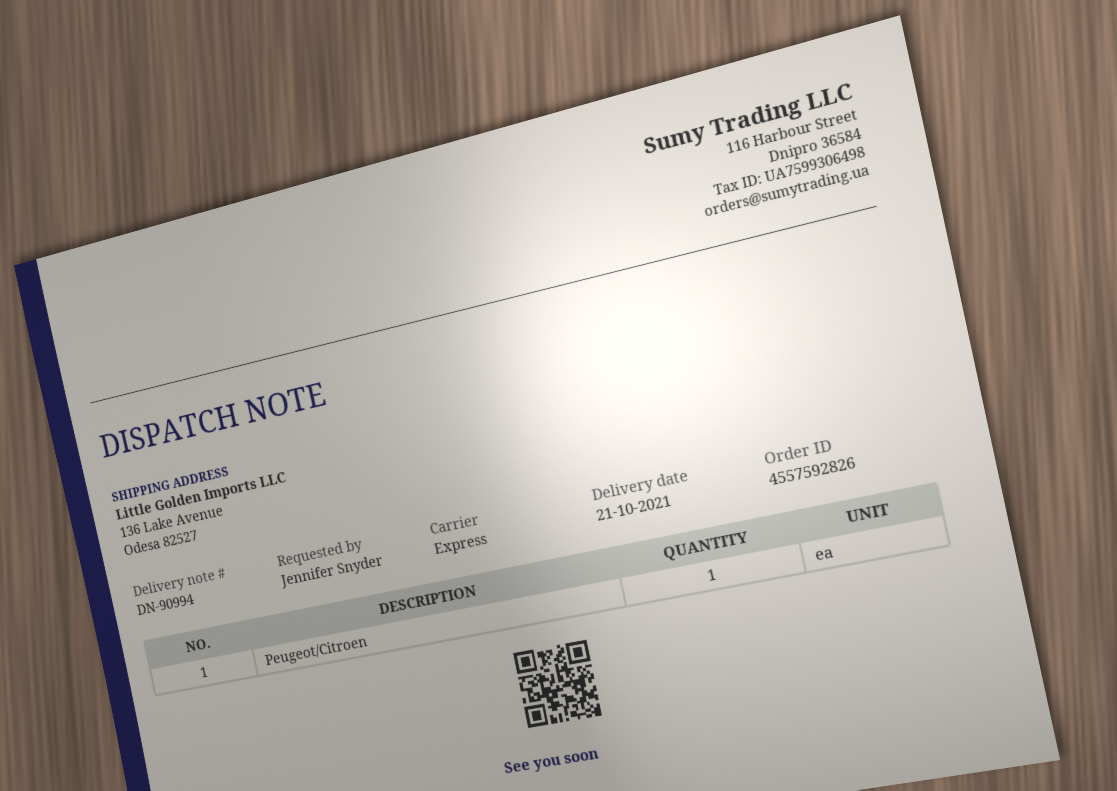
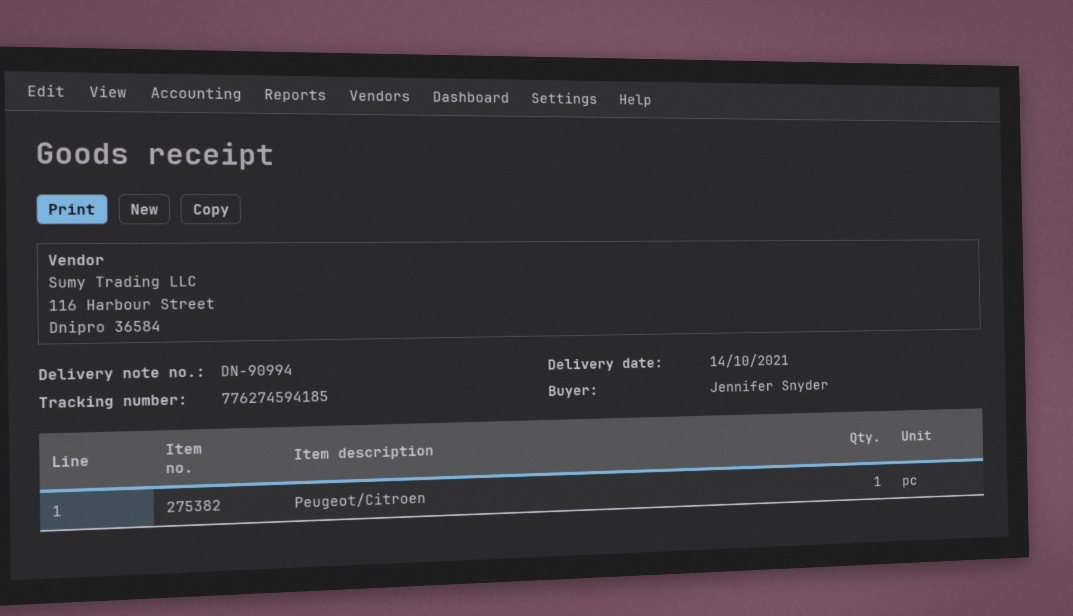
delivery date: 2021-10-21 -> 2021-10-14

